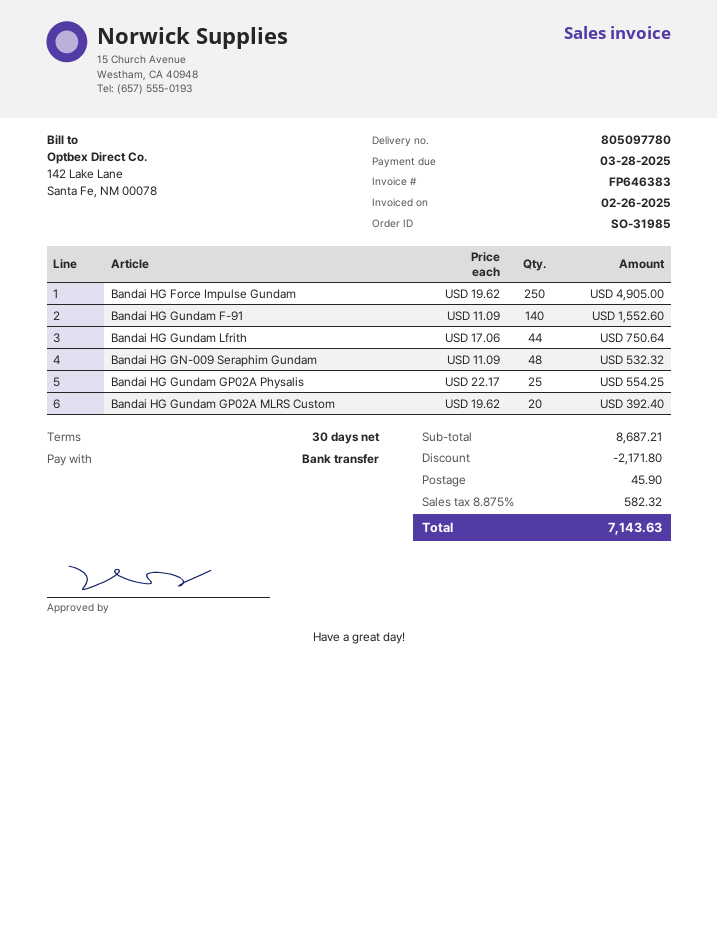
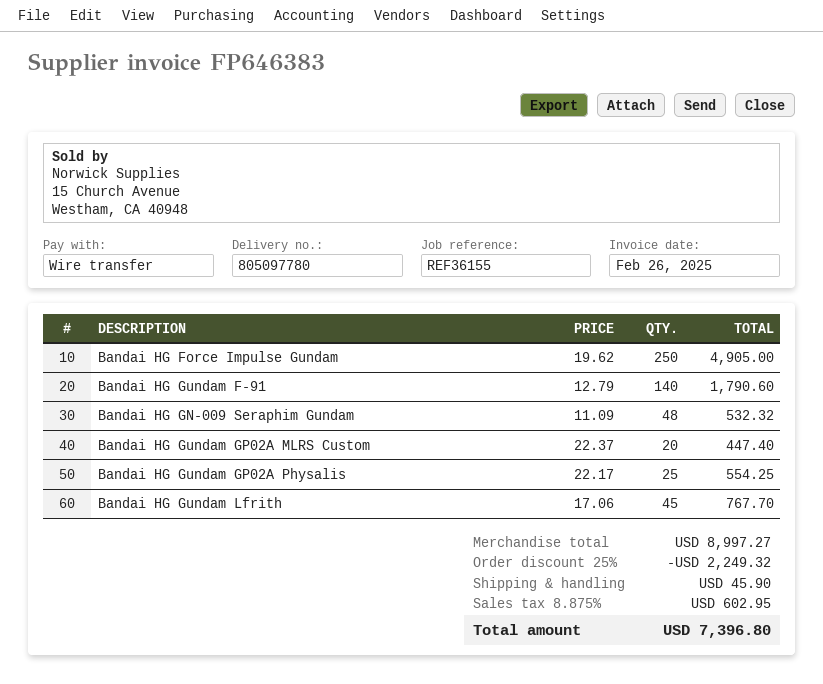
Bandai HG Gundam F-91: 140 x 11.09 = 1552.60 -> 140 x 12.79 = 1790.60
Bandai HG Gundam Lfrith: 44 x 17.06 = 750.64 -> 45 x 17.06 = 767.70
Bandai HG Gundam GP02A MLRS Custom: 20 x 19.62 = 392.40 -> 20 x 22.37 = 447.40
subtotal: 8687.21 -> 8997.27
discount: 2171.80 -> 2249.32
tax: 8.875% = 582.32 -> 8.875% = 602.95
total: 7143.63 -> 7396.80

